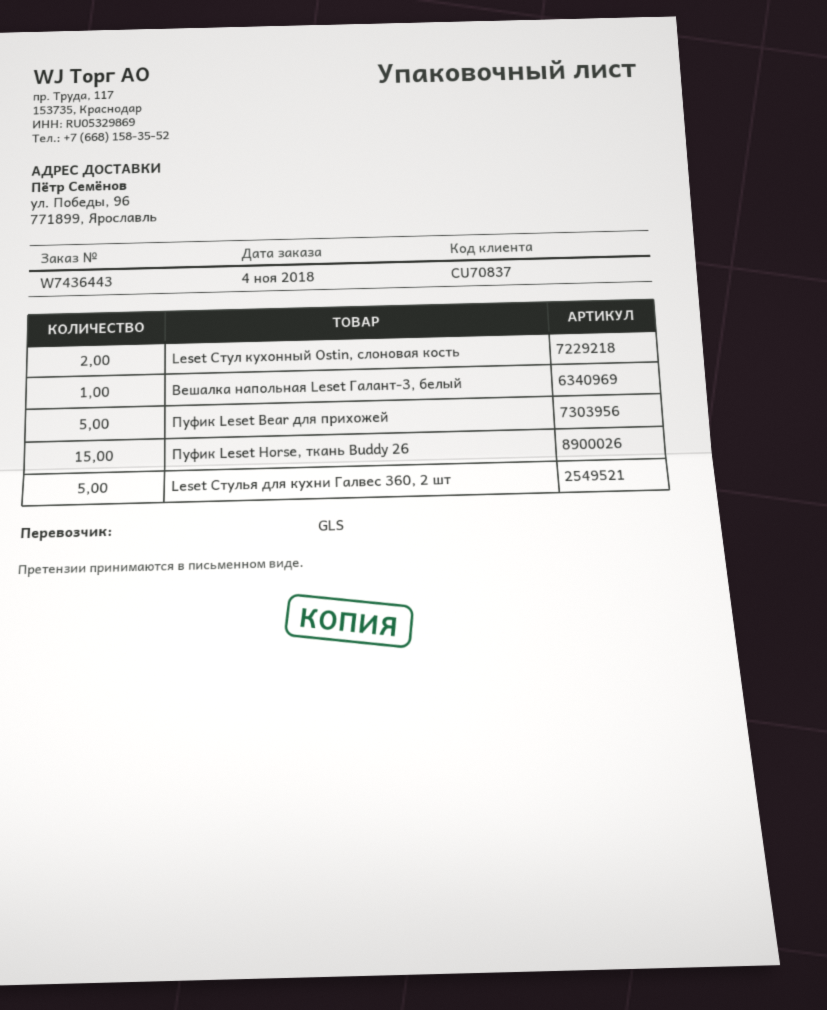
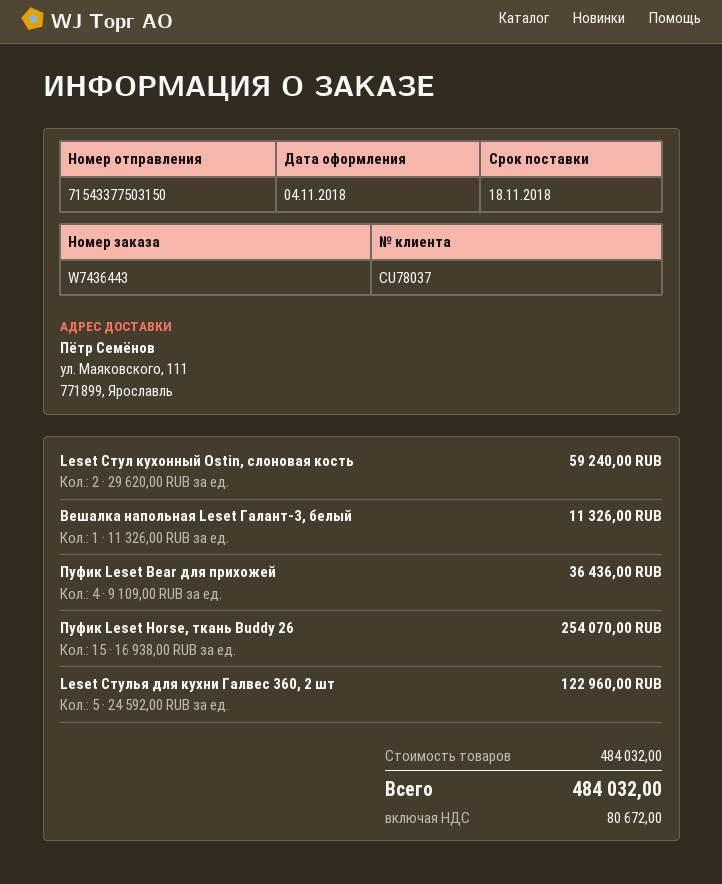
customer number: CU70837 -> CU78037
ship to: ул. Победы, 96, 771899, Ярославль -> ул. Маяковского, 111, 771899, Ярославль
Пуфик Leset Bear для прихожей: 5 -> 4

